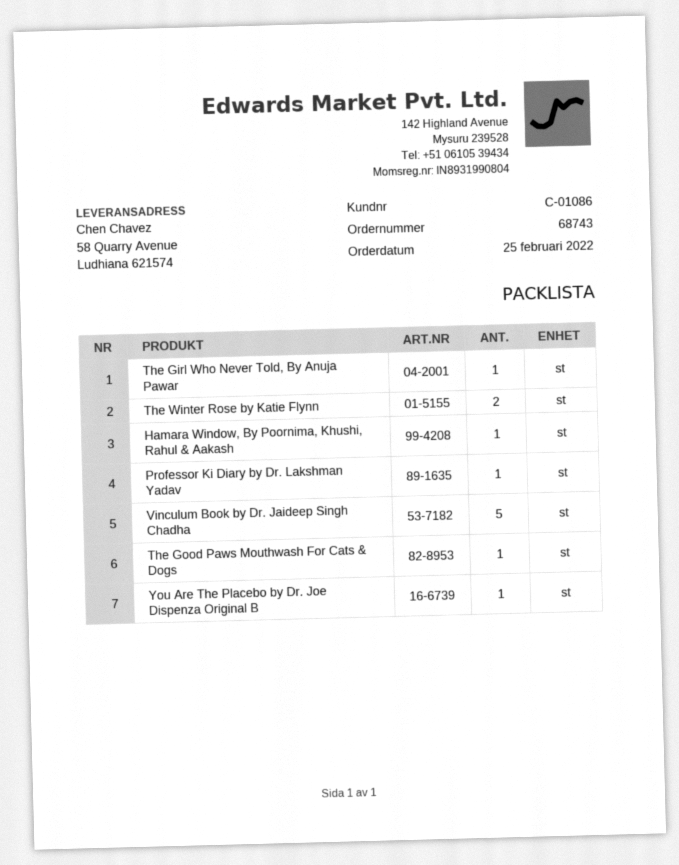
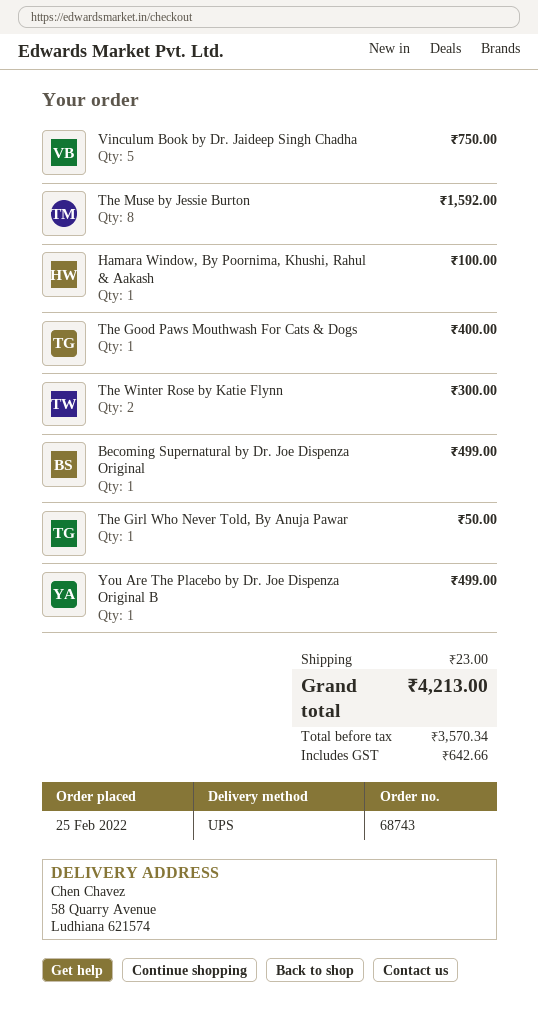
Professor Ki Diary by Dr. Lakshman Yadav: 1 -> none
The Muse by Jessie Burton: none -> 8
Becoming Supernatural by Dr. Joe Dispenza Original: none -> 1

